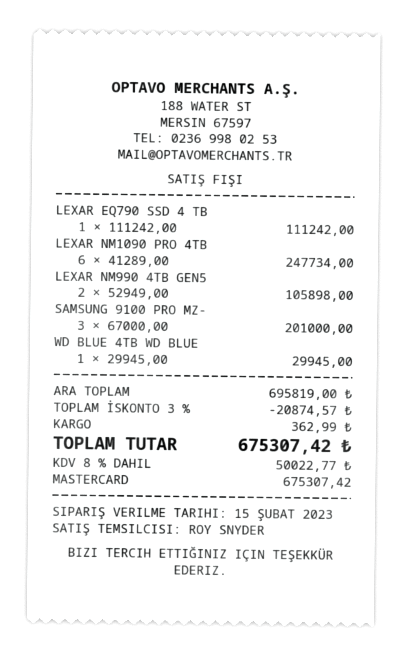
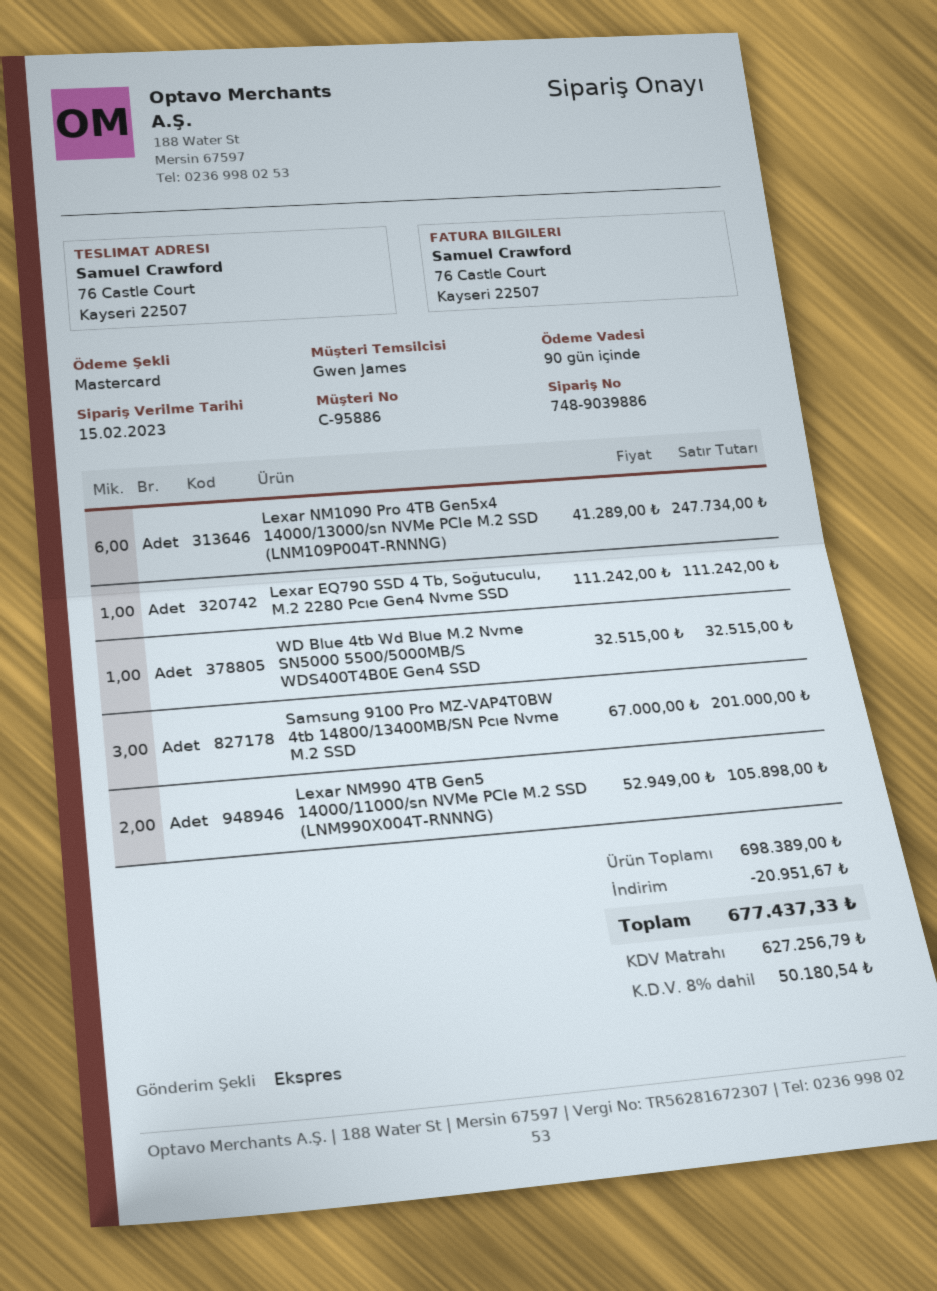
sales rep: ROY SNYDER -> Gwen James
WD BLUE 4TB WD BLUE: 1 x 29945.00 = 29945.00 -> 1 x 32515.00 = 32515.00
subtotal: 695819.00 -> 698389.00
discount: 20874.57 -> 20951.67
shipping: 362.99 -> none
tax: 8% = 50022.77 -> 8% = 50180.54
total: 675307.42 -> 677437.33

